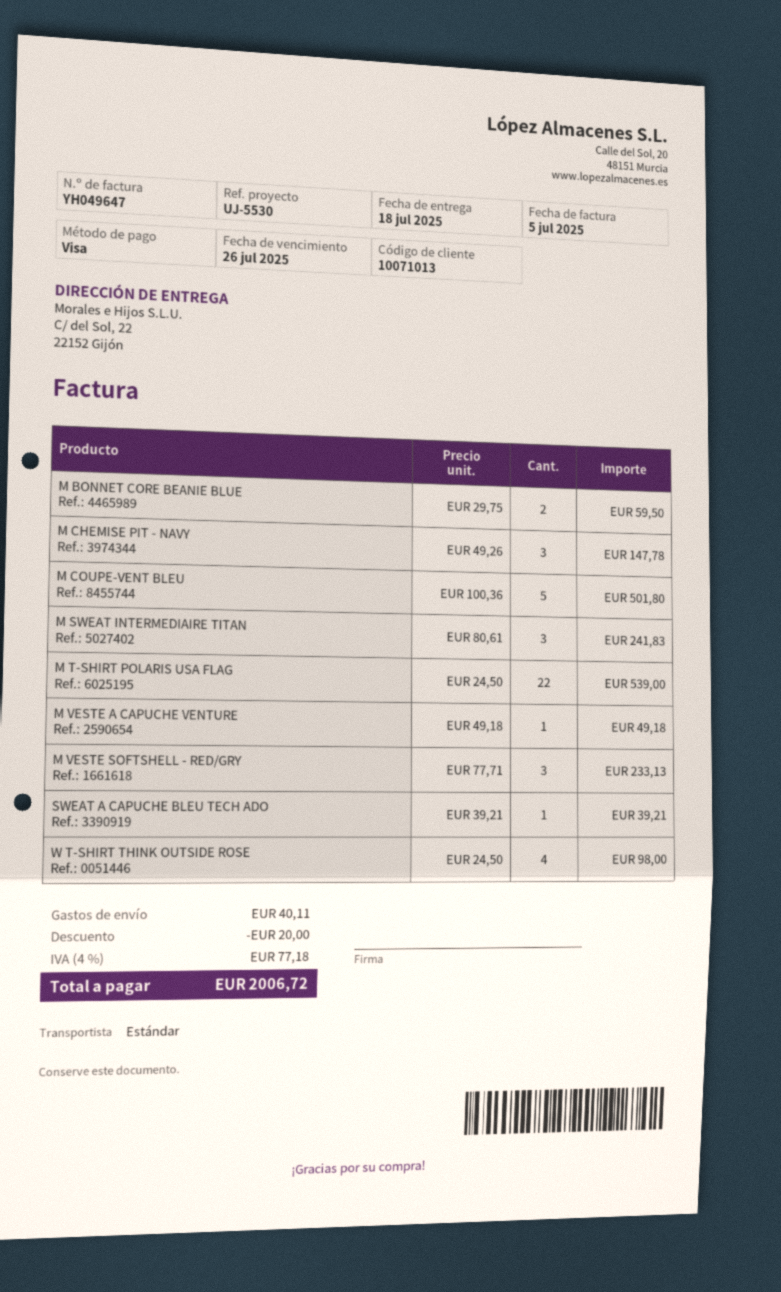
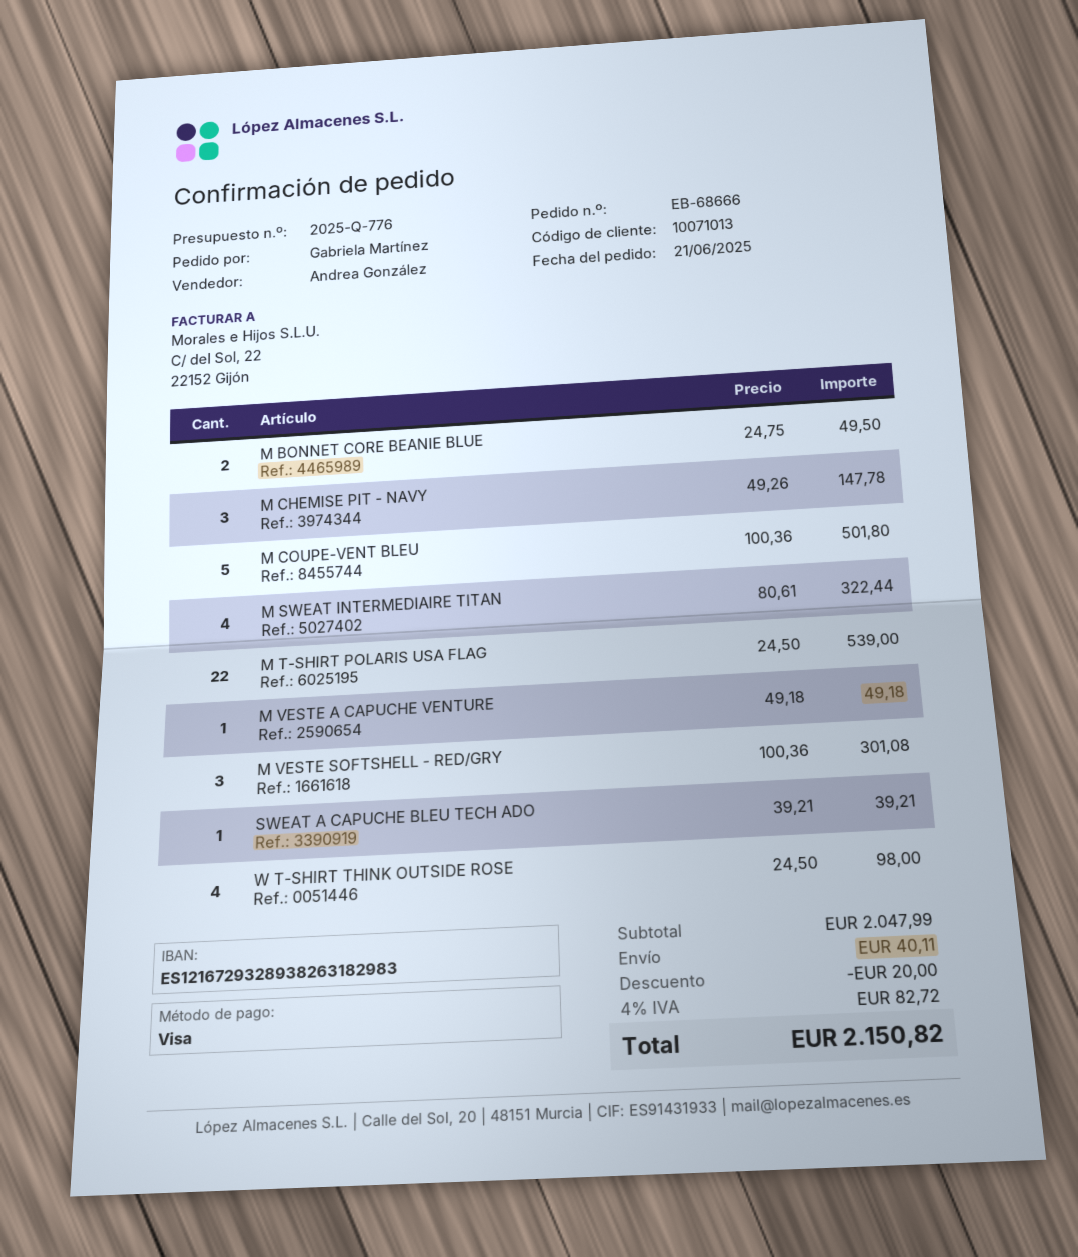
M BONNET CORE BEANIE BLUE: 2 x 29.75 = 59.50 -> 2 x 24.75 = 49.50
M SWEAT INTERMEDIAIRE TITAN: 3 x 80.61 = 241.83 -> 4 x 80.61 = 322.44
M VESTE SOFTSHELL - RED/GRY: 3 x 77.71 = 233.13 -> 3 x 100.36 = 301.08
tax: 4% = 77.18 -> 4% = 82.72
total: 2006.72 -> 2150.82

